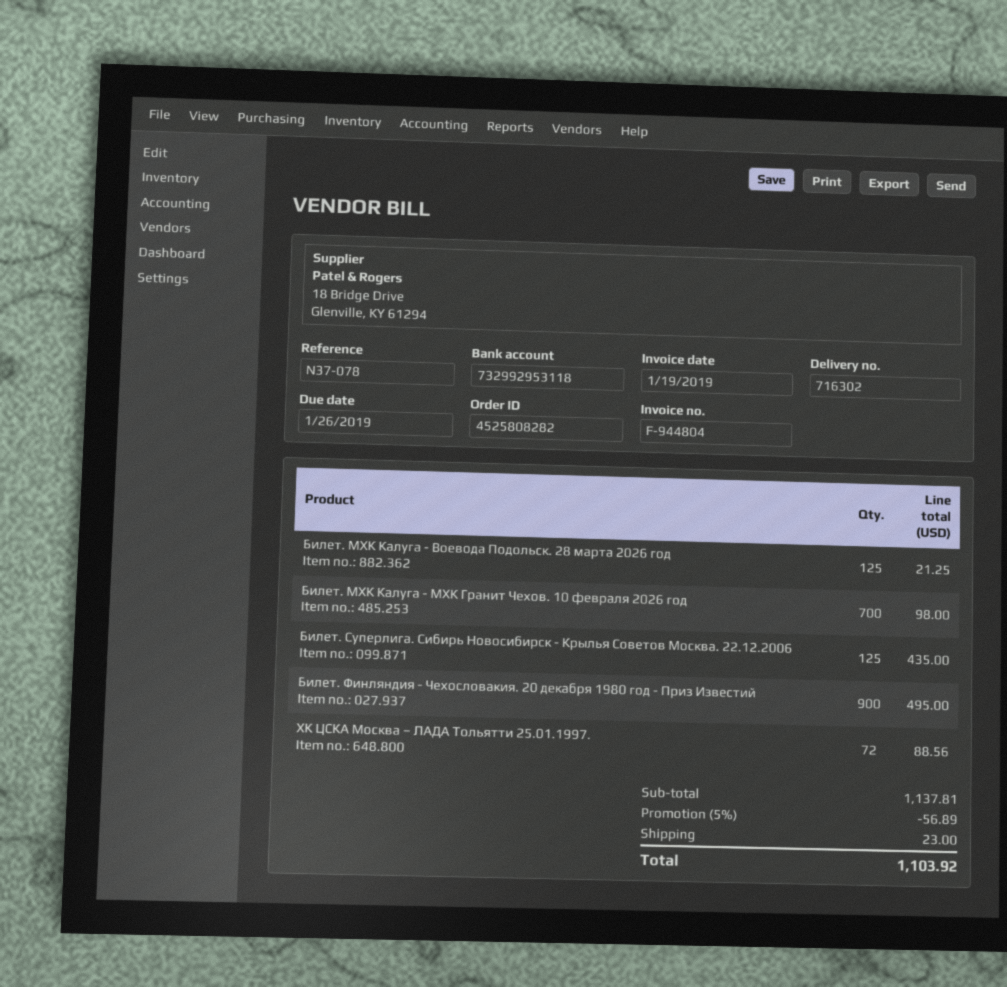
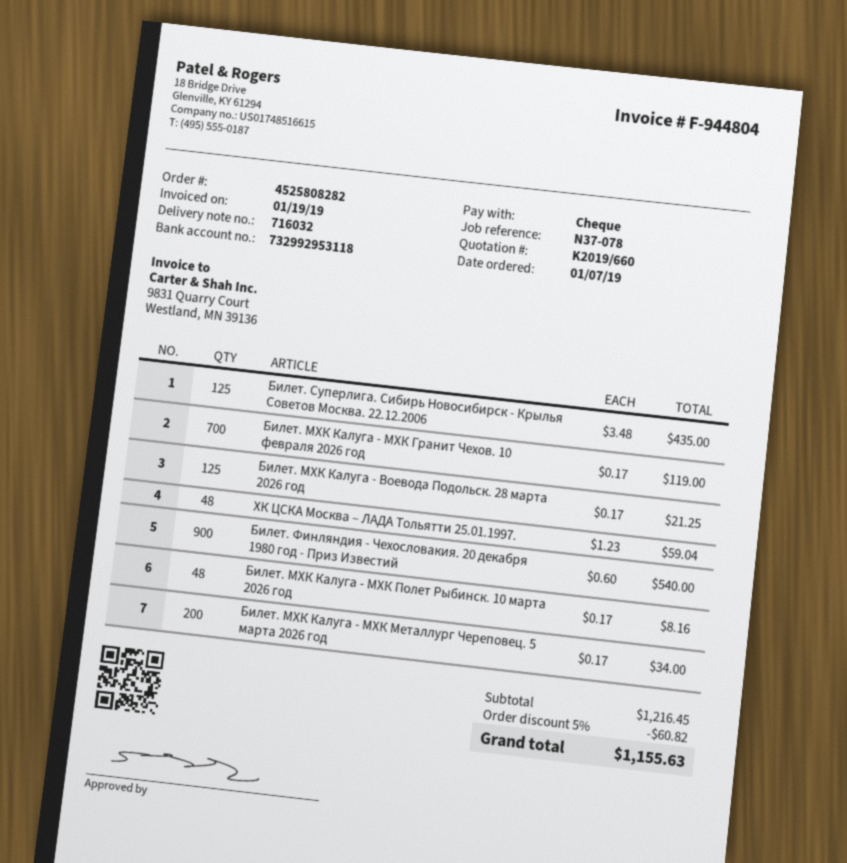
delivery note number: 716302 -> 716032
Билет. МХК Калуга - МХК Гранит Чехов. 10 февраля 2026 год: 700 for 98.00 -> 700 for 119.00
Билет. Финляндия - Чехословакия. 20 декабря 1980 год - Приз Известий: 900 for 495.00 -> 900 for 540.00
ХК ЦСКА Москва – ЛАДА Тольятти 25.01.1997.: 72 for 88.56 -> 48 for 59.04
Билет. МХК Калуга - МХК Полет Рыбинск. 10 марта 2026 год: none -> 48 for 8.16
Билет. МХК Калуга - МХК Металлург Череповец. 5 марта 2026 год: none -> 200 for 34.00
subtotal: 1137.81 -> 1216.45
discount: 5% = 56.89 -> 5% = 60.82
shipping: 23.00 -> none
total: 1103.92 -> 1155.63

